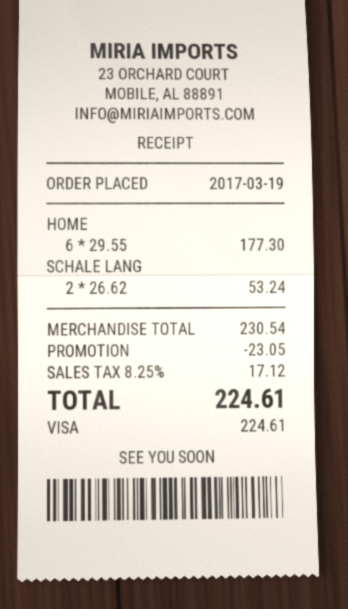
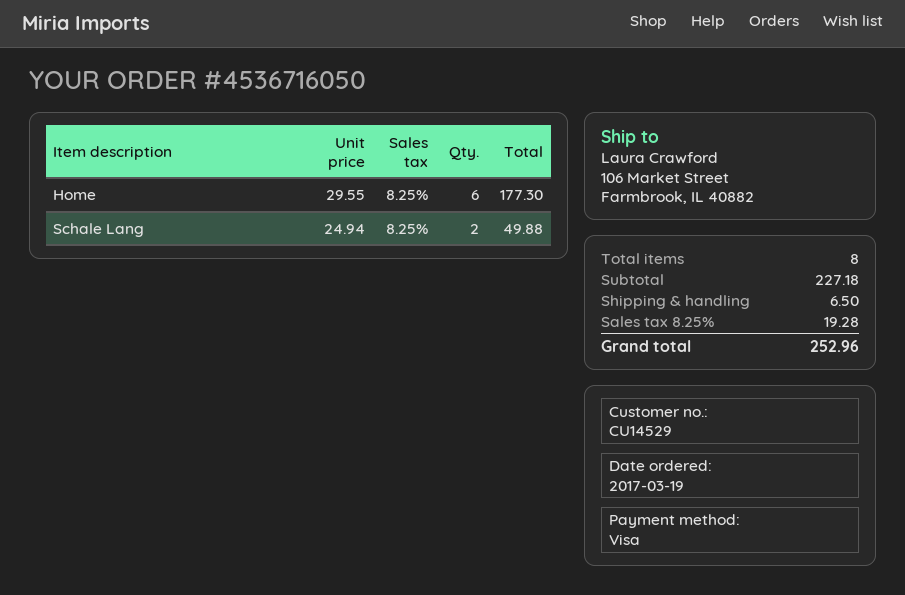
SCHALE LANG: 2 x 26.62 = 53.24 -> 2 x 24.94 = 49.88
subtotal: 230.54 -> 227.18
discount: 23.05 -> none
shipping: none -> 6.50
tax: 8.25% = 17.12 -> 8.25% = 19.28
total: 224.61 -> 252.96

